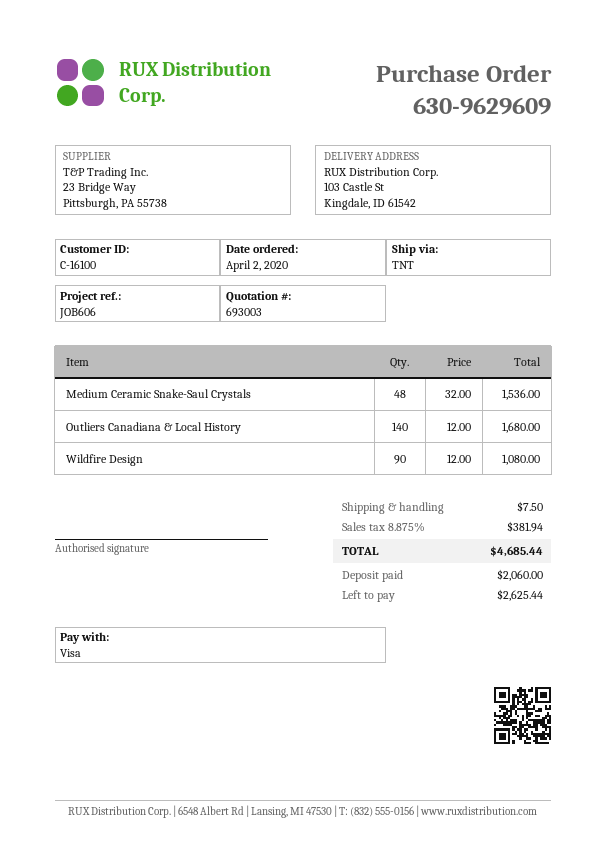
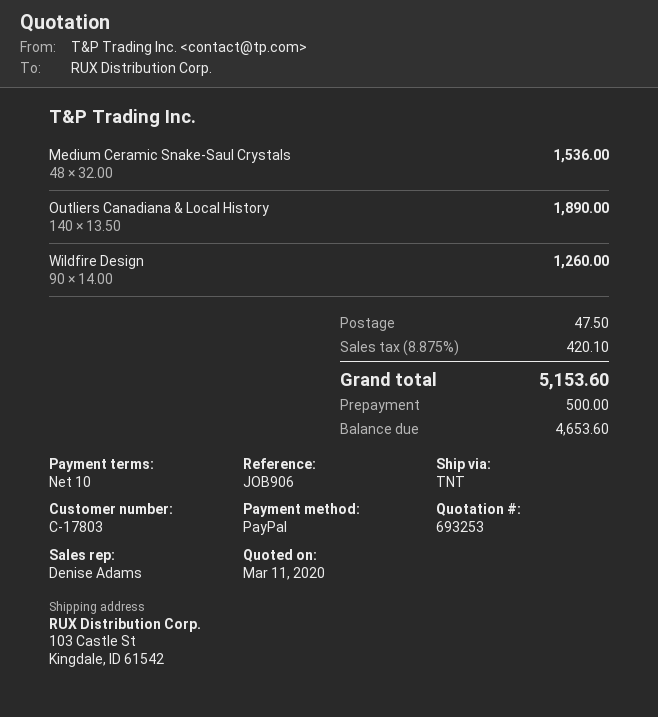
quote number: 693003 -> 693253
customer number: C-16100 -> C-17803
reference: JOB606 -> JOB906
payment method: Visa -> PayPal
Outliers Canadiana & Local History: 140 x 12.00 = 1680.00 -> 140 x 13.50 = 1890.00
Wildfire Design: 90 x 12.00 = 1080.00 -> 90 x 14.00 = 1260.00
shipping: 7.50 -> 47.50
tax: 8.875% = 381.94 -> 8.875% = 420.10
total: 4685.44 -> 5153.60
deposit: 2060.00 -> 500.00
balance: 2625.44 -> 4653.60

